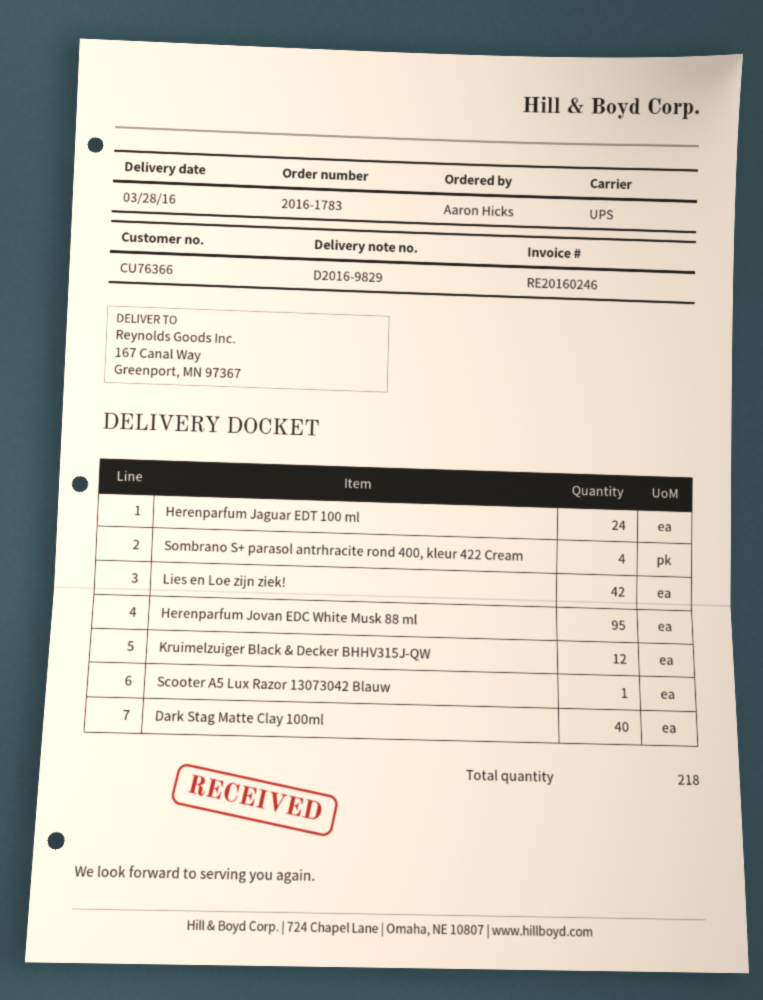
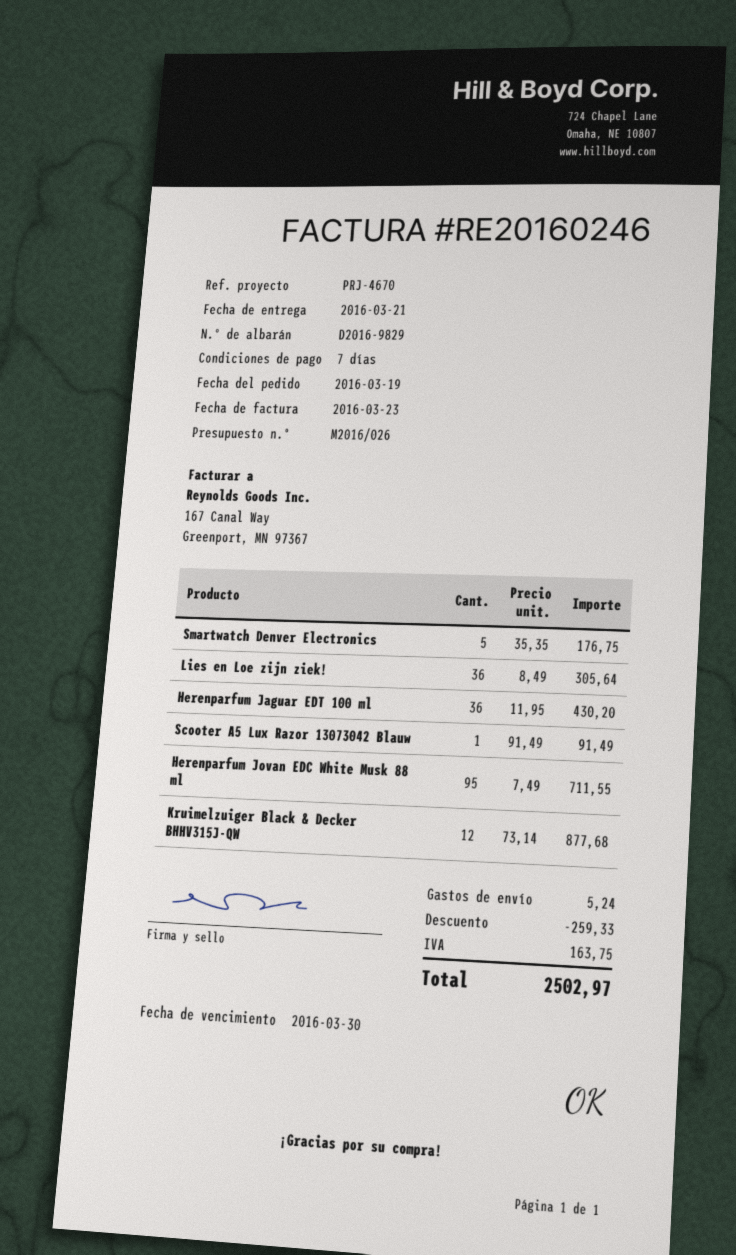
delivery date: 2016-03-28 -> 2016-03-21
Herenparfum Jaguar EDT 100 ml: 24 -> 36
Sombrano S+ parasol antrhracite rond 400, kleur 422 Cream: 4 -> none
Lies en Loe zijn ziek!: 42 -> 36
Dark Stag Matte Clay 100ml: 40 -> none
Smartwatch Denver Electronics: none -> 5

